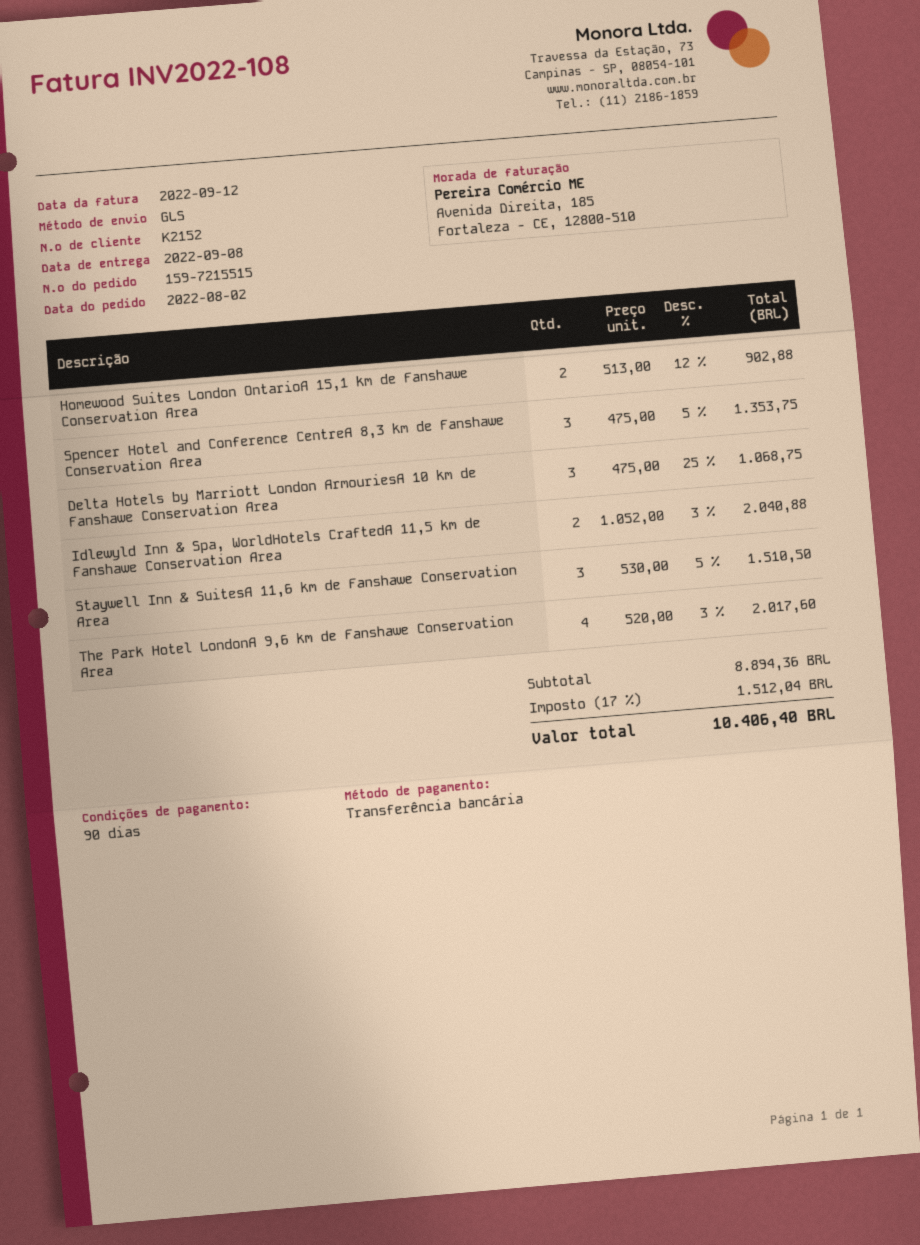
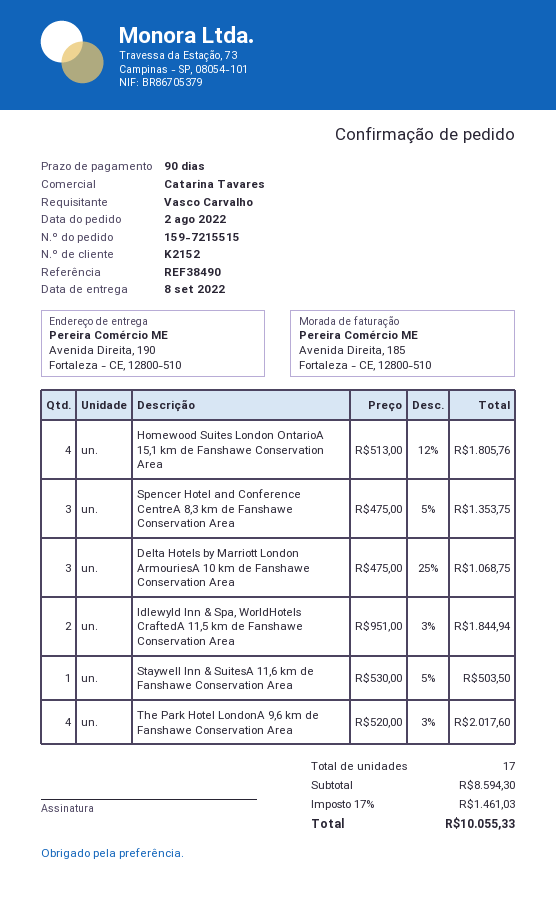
Homewood Suites London OntarioA 15,1 km de Fanshawe Conservation Area: 2 x 513.00 - 12% = 902.88 -> 4 x 513.00 - 12% = 1805.76
Idlewyld Inn & Spa, WorldHotels CraftedA 11,5 km de Fanshawe Conservation Area: 2 x 1052.00 - 3% = 2040.88 -> 2 x 951.00 - 3% = 1844.94
Staywell Inn & SuitesA 11,6 km de Fanshawe Conservation Area: 3 x 530.00 - 5% = 1510.50 -> 1 x 530.00 - 5% = 503.50
subtotal: 8894.36 -> 8594.30
tax: 17% = 1512.04 -> 17% = 1461.03
total: 10406.40 -> 10055.33

